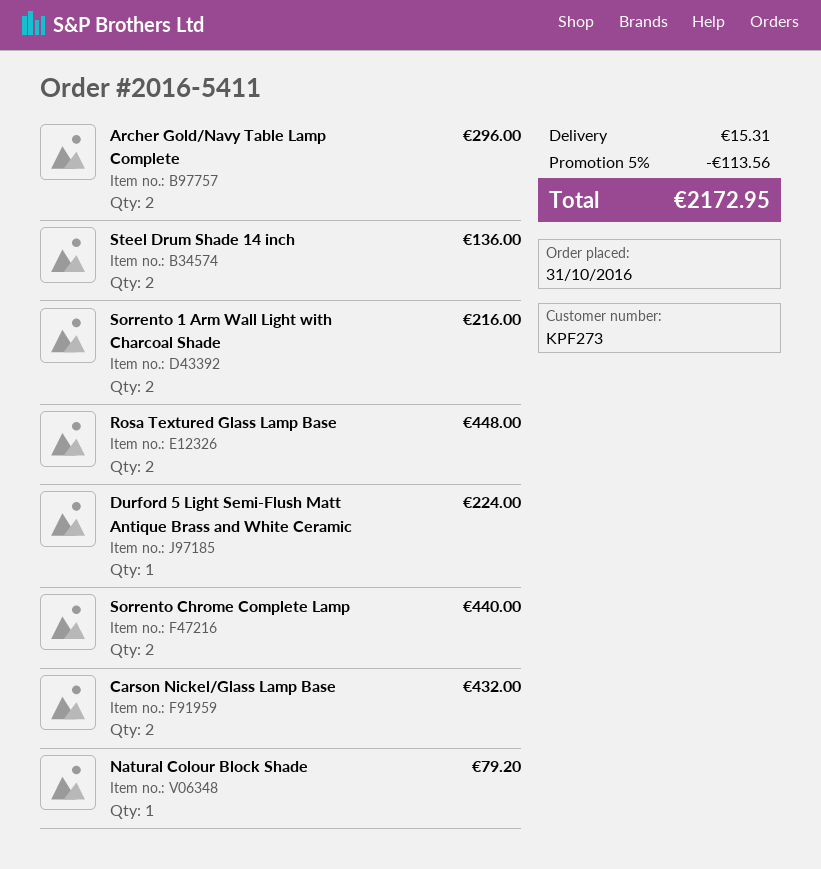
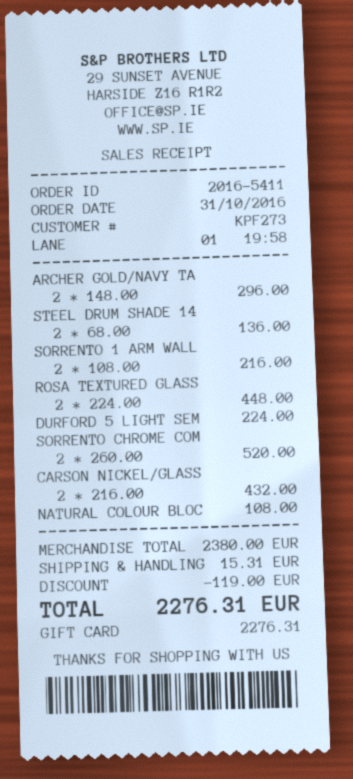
Sorrento Chrome Complete Lamp: 2 for 440.00 -> 2 for 520.00
Natural Colour Block Shade: 1 for 79.20 -> 1 for 108.00
discount: 113.56 -> 119.00
total: 2172.95 -> 2276.31

